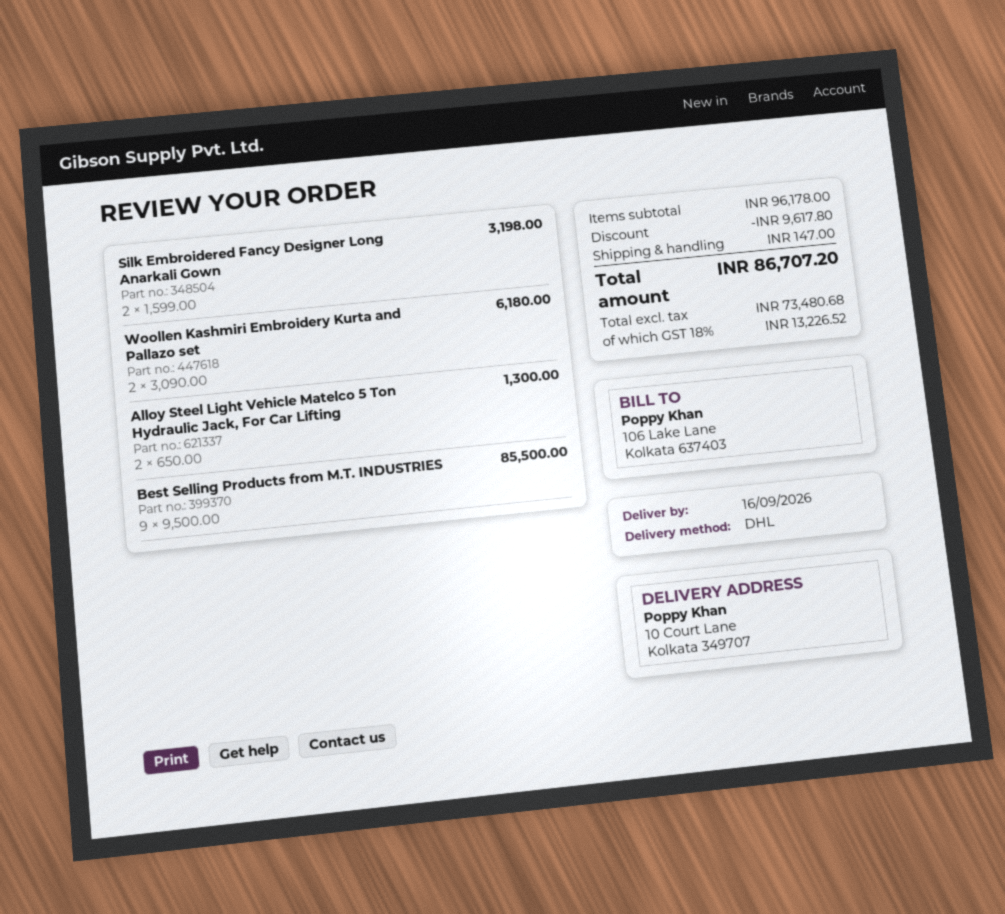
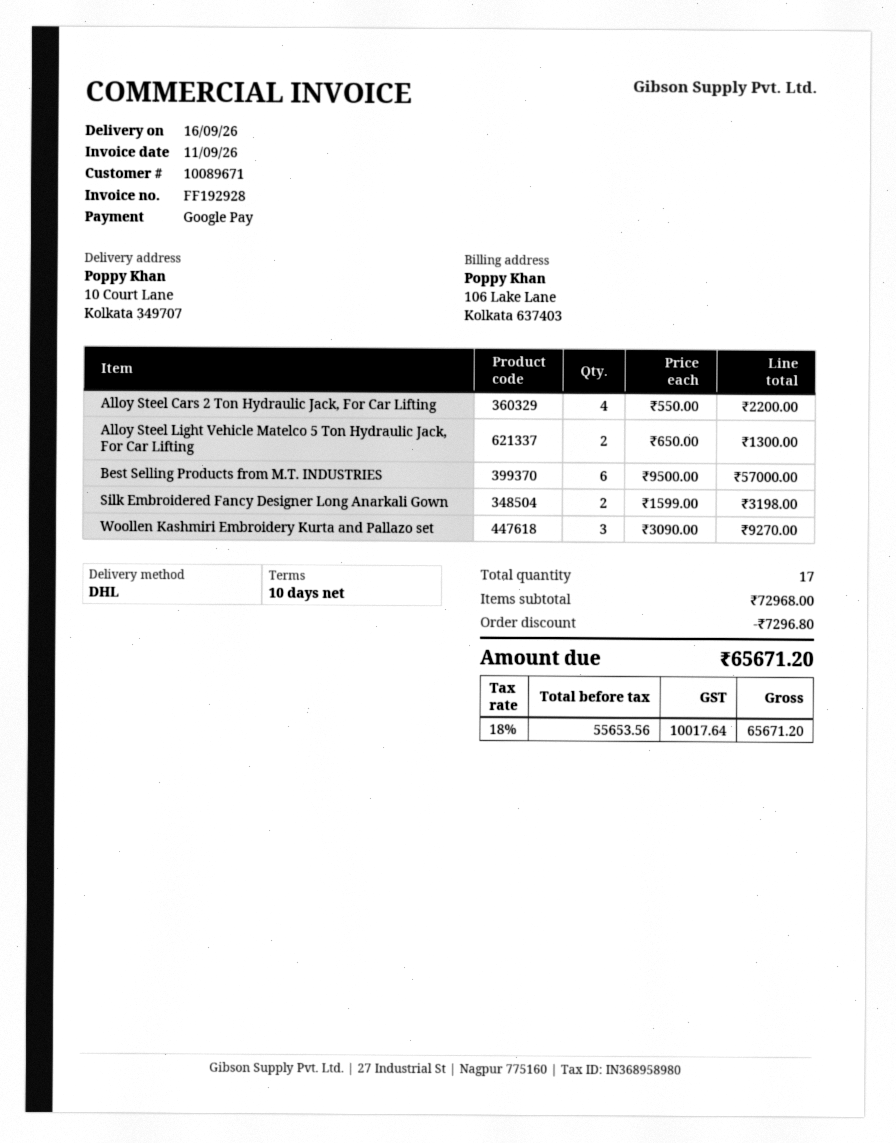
Woollen Kashmiri Embroidery Kurta and Pallazo set: 2 x 3090.00 = 6180.00 -> 3 x 3090.00 = 9270.00
Best Selling Products from M.T. INDUSTRIES: 9 x 9500.00 = 85500.00 -> 6 x 9500.00 = 57000.00
Alloy Steel Cars 2 Ton Hydraulic Jack, For Car Lifting: none -> 4 x 550.00 = 2200.00
subtotal: 96178.00 -> 72968.00
discount: 9617.80 -> 7296.80
shipping: 147.00 -> none
net: 73480.68 -> 55653.56
tax: 18% = 13226.52 -> 18% = 10017.64
total: 86707.20 -> 65671.20

